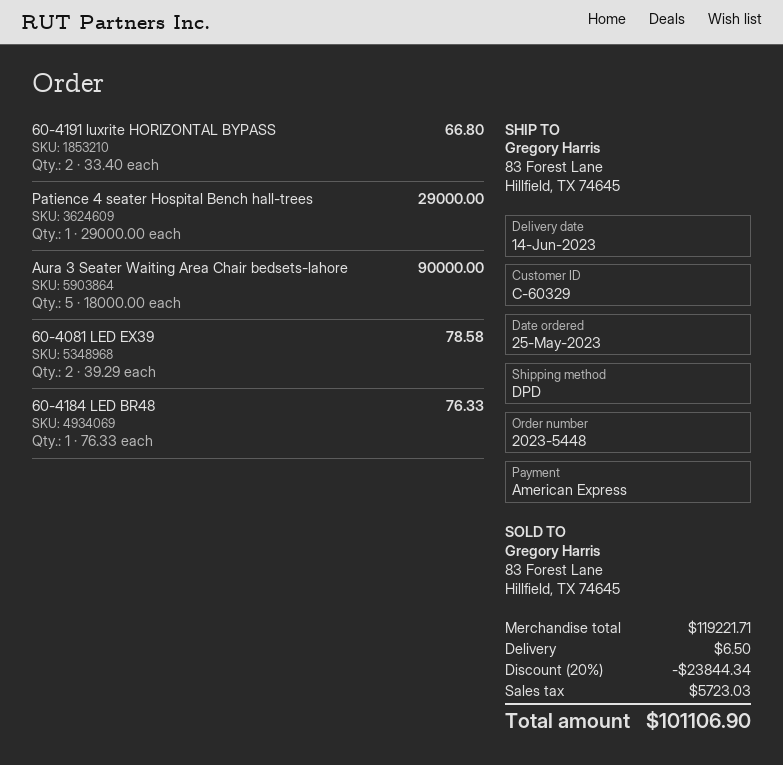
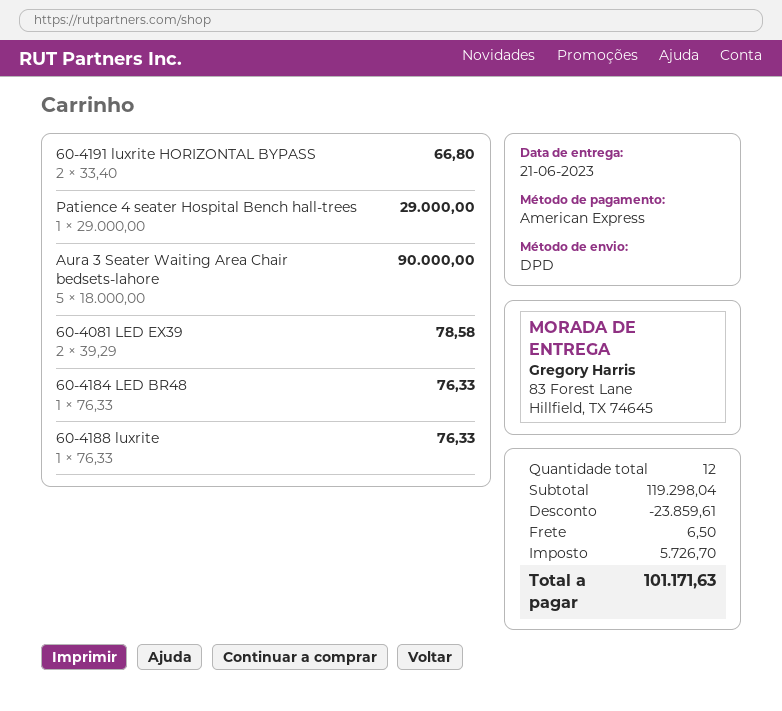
delivery date: 2023-06-14 -> 2023-06-21
60-4188 luxrite: none -> 1 x 76.33 = 76.33
subtotal: 119221.71 -> 119298.04
discount: 23844.34 -> 23859.61
tax: 5723.03 -> 5726.70
total: 101106.90 -> 101171.63

